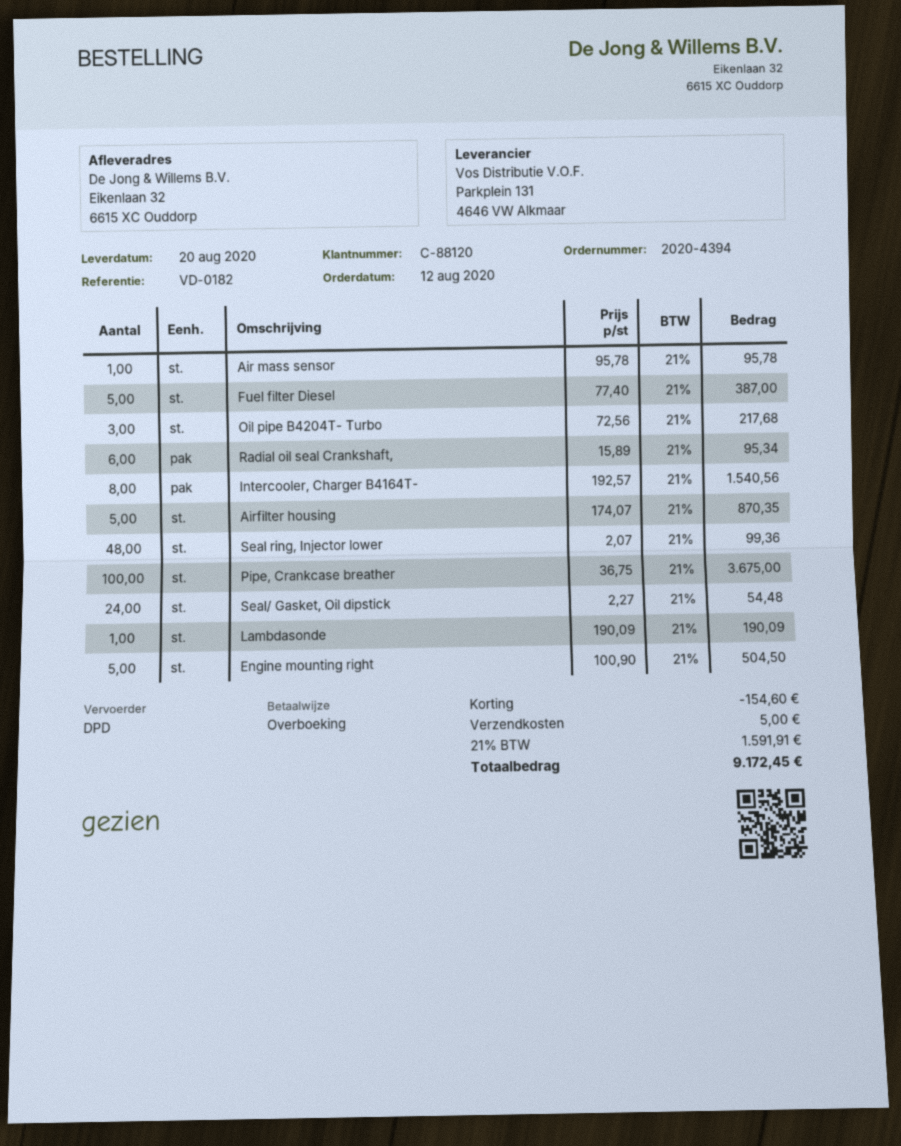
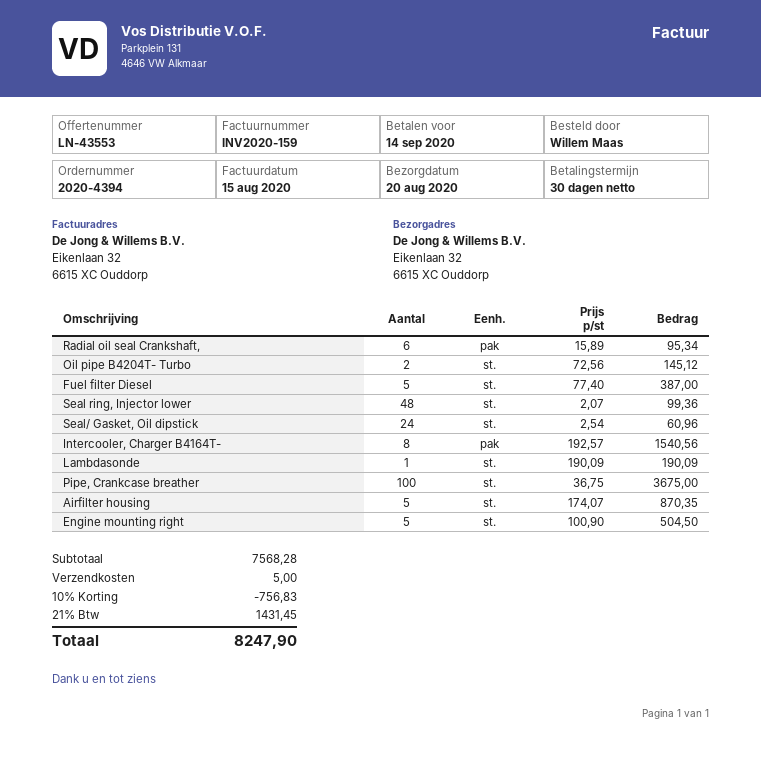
Air mass sensor: 1 x 95.78 = 95.78 -> none
Oil pipe B4204T- Turbo: 3 x 72.56 = 217.68 -> 2 x 72.56 = 145.12
Seal/ Gasket, Oil dipstick: 24 x 2.27 = 54.48 -> 24 x 2.54 = 60.96
discount: 154.60 -> 756.83
tax: 21% = 1591.91 -> 21% = 1431.45
total: 9172.45 -> 8247.90

